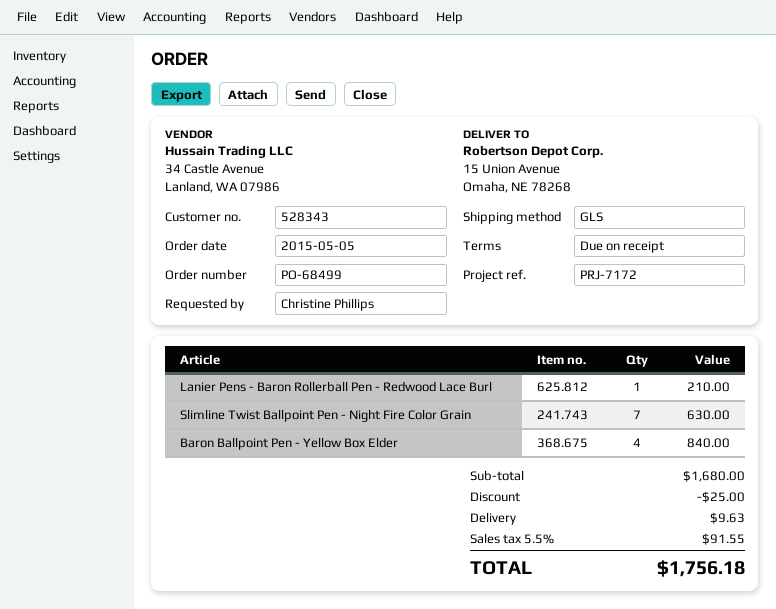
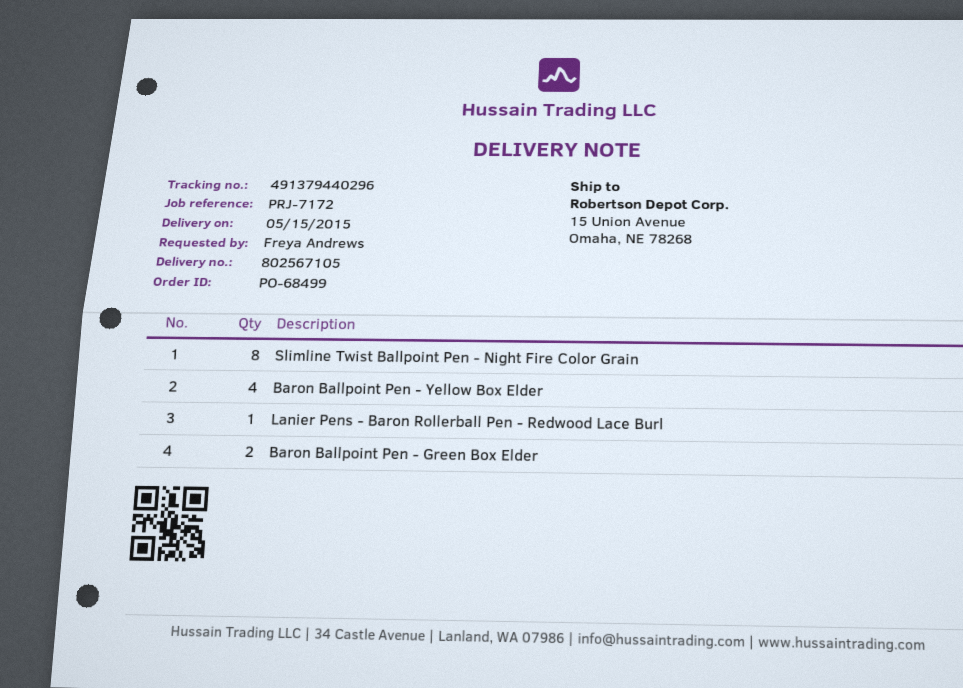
ordered by: Christine Phillips -> Freya Andrews
Slimline Twist Ballpoint Pen - Night Fire Color Grain: 7 -> 8
Baron Ballpoint Pen - Green Box Elder: none -> 2

